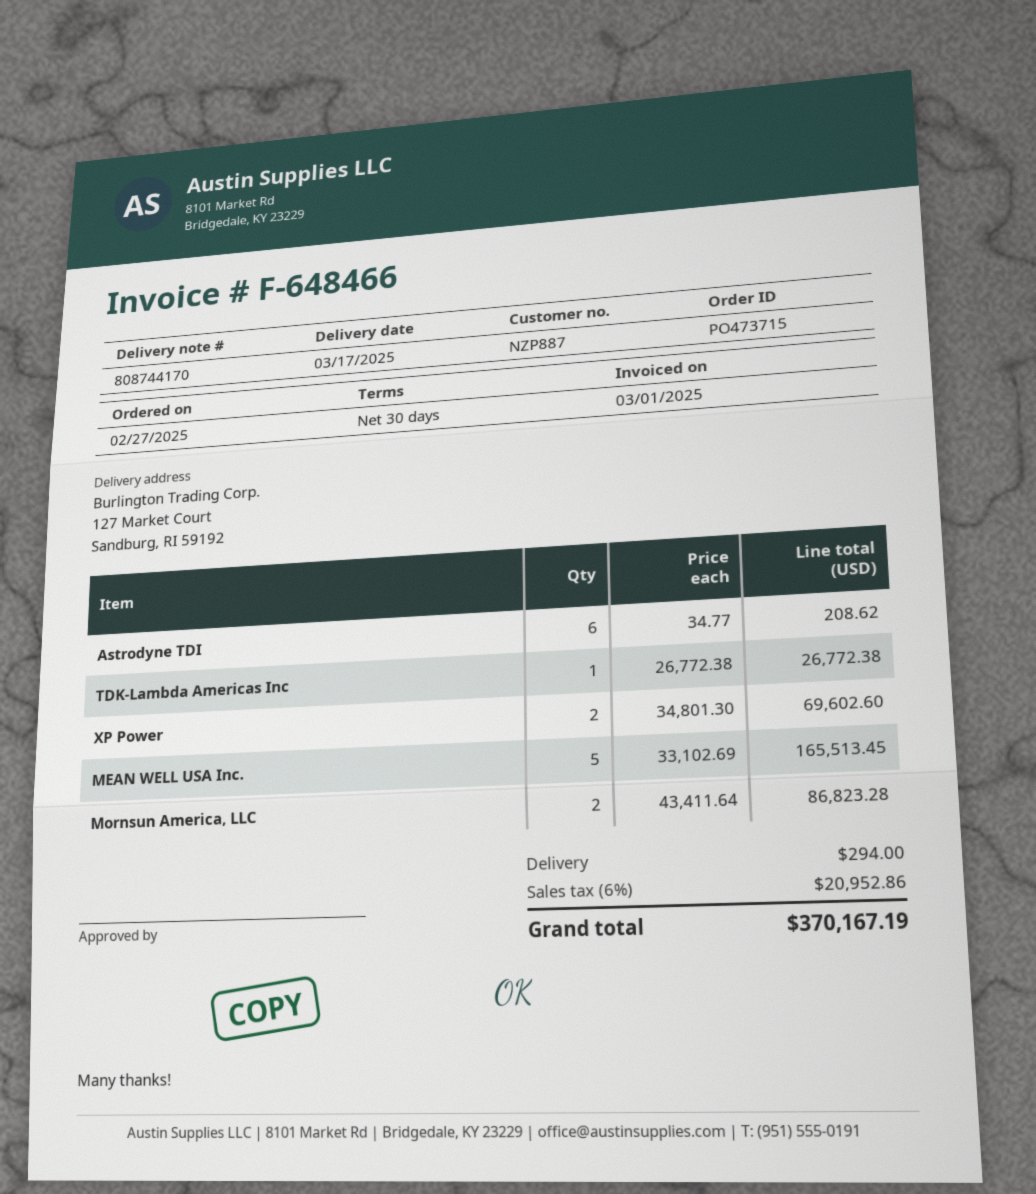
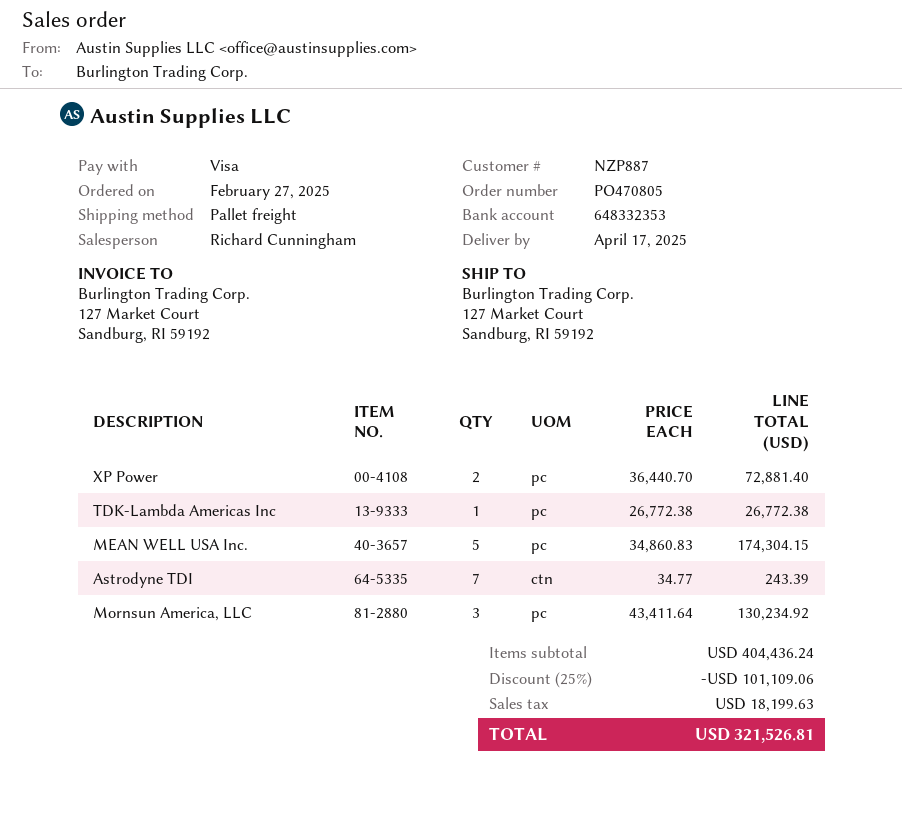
order number: PO473715 -> PO470805
delivery date: 2025-03-17 -> 2025-04-17
Astrodyne TDI: 6 x 34.77 = 208.62 -> 7 x 34.77 = 243.39
XP Power: 2 x 34801.30 = 69602.60 -> 2 x 36440.70 = 72881.40
MEAN WELL USA Inc.: 5 x 33102.69 = 165513.45 -> 5 x 34860.83 = 174304.15
Mornsun America, LLC: 2 x 43411.64 = 86823.28 -> 3 x 43411.64 = 130234.92
discount: none -> 25% = 101109.06
shipping: 294.00 -> none
tax: 20952.86 -> 18199.63
total: 370167.19 -> 321526.81

